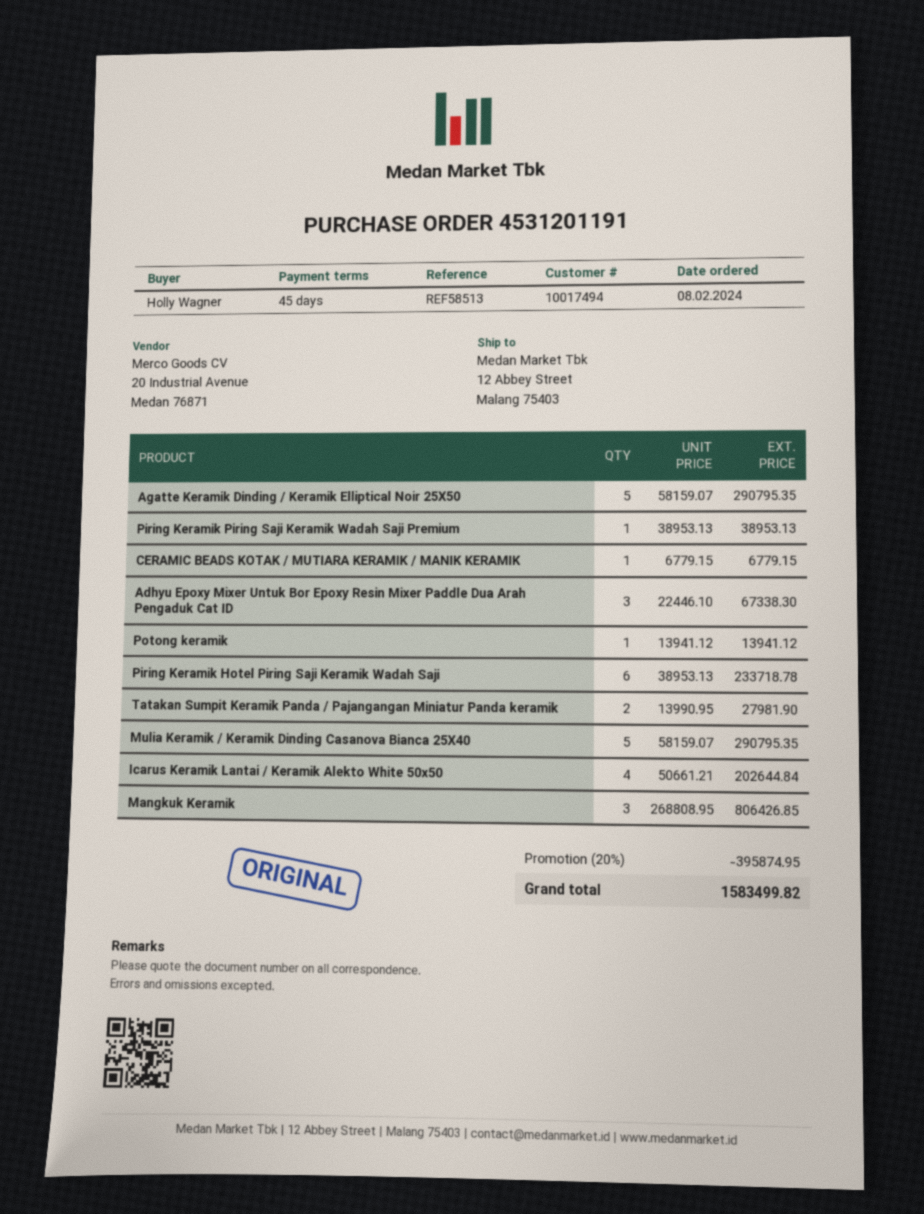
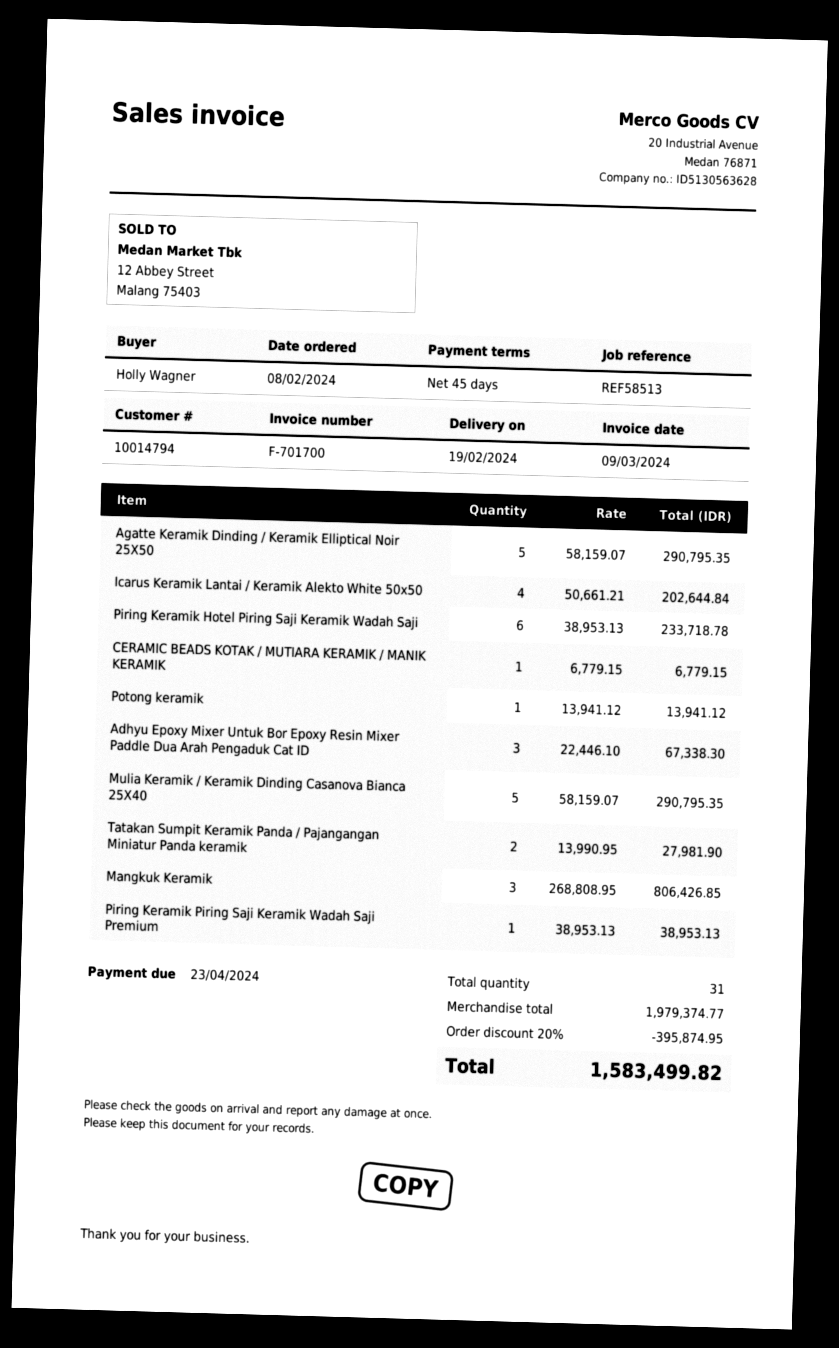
customer number: 10017494 -> 10014794

